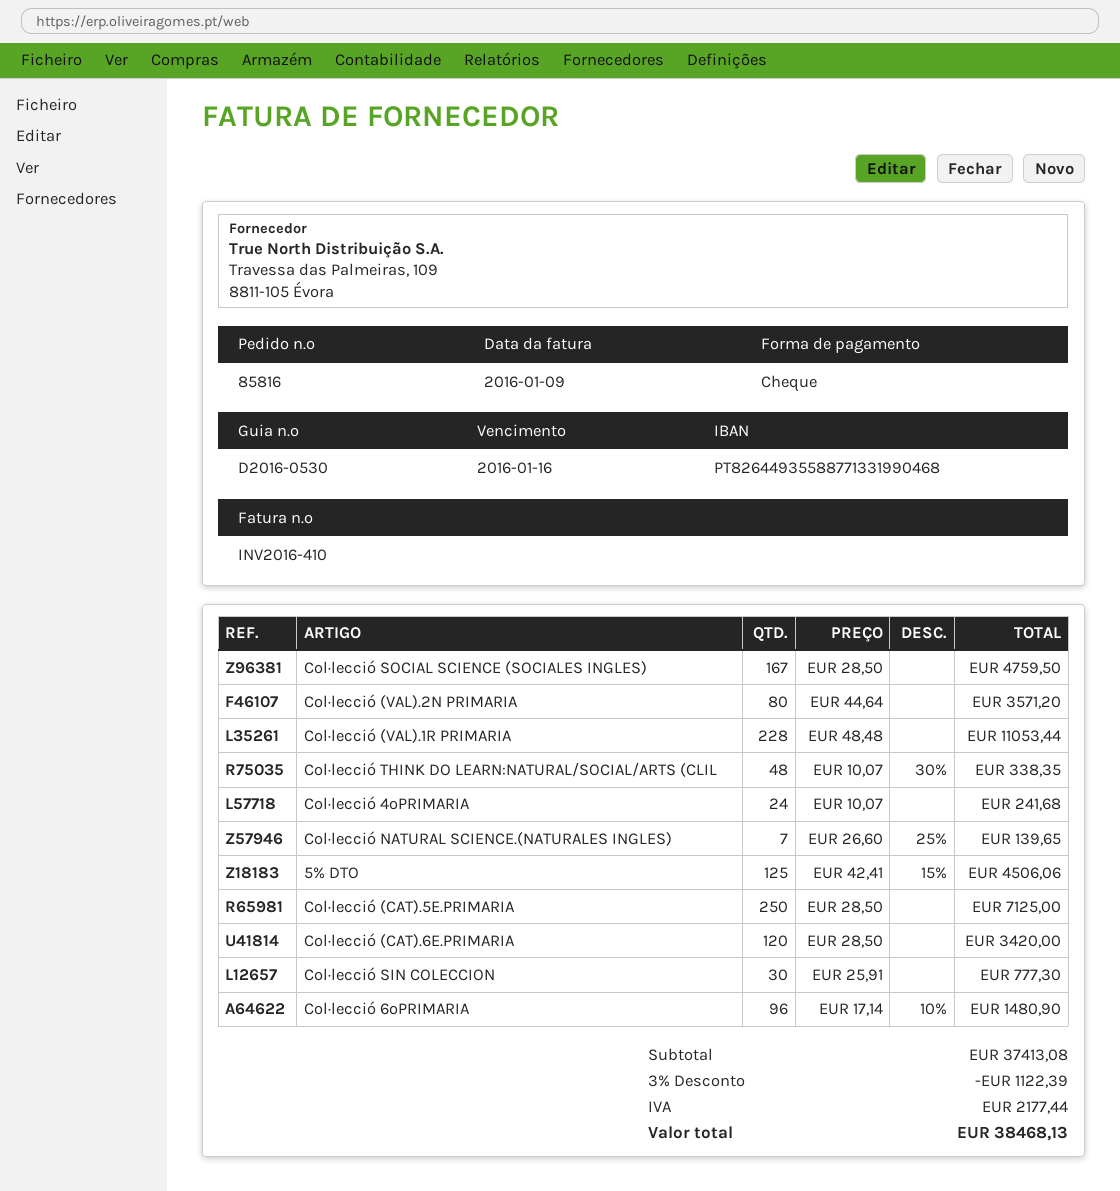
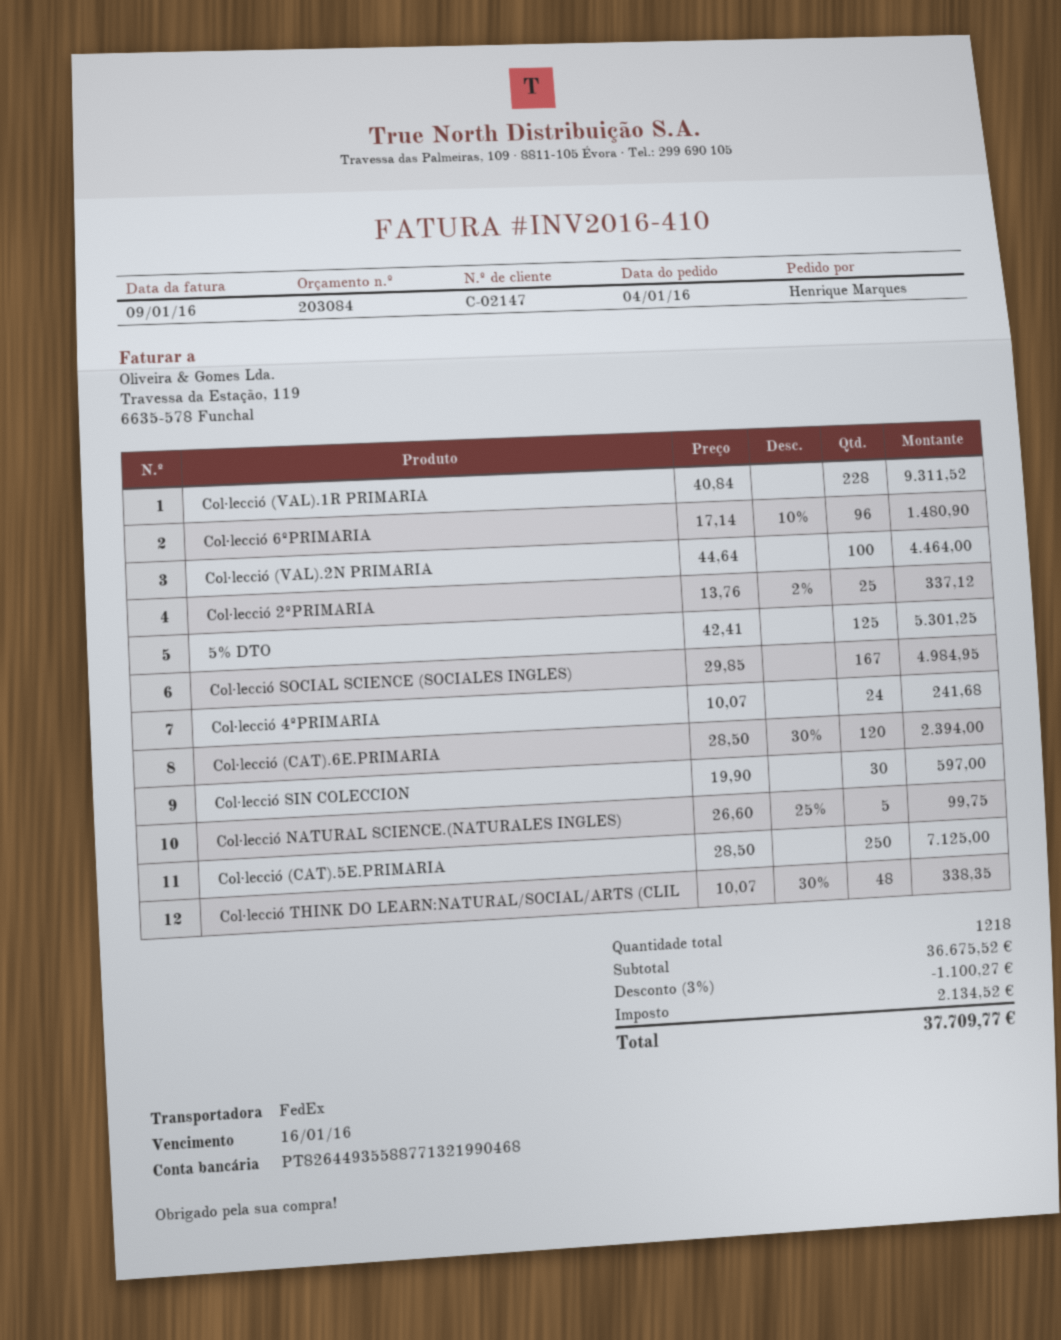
bank account: PT82644935588771331990468 -> PT82644935588771321990468
Col·lecció SOCIAL SCIENCE (SOCIALES INGLES): 167 x 28.50 = 4759.50 -> 167 x 29.85 = 4984.95
Col·lecció (VAL).2N PRIMARIA: 80 x 44.64 = 3571.20 -> 100 x 44.64 = 4464.00
Col·lecció (VAL).1R PRIMARIA: 228 x 48.48 = 11053.44 -> 228 x 40.84 = 9311.52
Col·lecció NATURAL SCIENCE.(NATURALES INGLES): 7 x 26.60 - 25% = 139.65 -> 5 x 26.60 - 25% = 99.75
5% DTO: 125 x 42.41 - 15% = 4506.06 -> 125 x 42.41 = 5301.25
Col·lecció (CAT).6E.PRIMARIA: 120 x 28.50 = 3420.00 -> 120 x 28.50 - 30% = 2394.00
Col·lecció SIN COLECCION: 30 x 25.91 = 777.30 -> 30 x 19.90 = 597.00
Col·lecció 2ºPRIMARIA: none -> 25 x 13.76 - 2% = 337.12
subtotal: 37413.08 -> 36675.52
discount: 3% = 1122.39 -> 3% = 1100.27
tax: 2177.44 -> 2134.52
total: 38468.13 -> 37709.77

